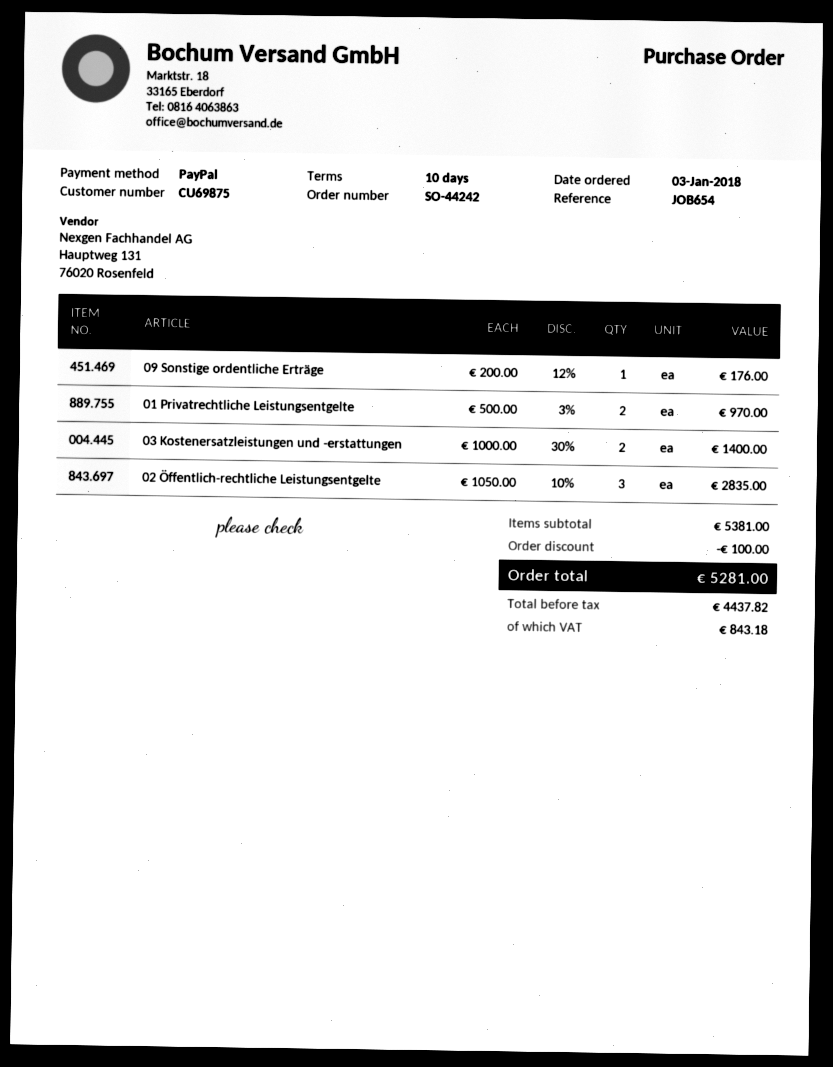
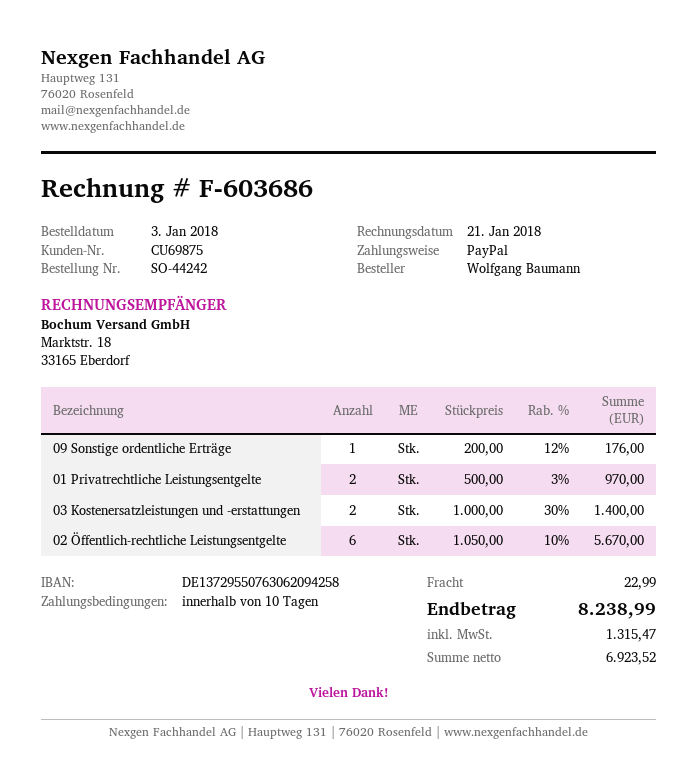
02 Öffentlich-rechtliche Leistungsentgelte: 3 x 1050.00 - 10% = 2835.00 -> 6 x 1050.00 - 10% = 5670.00
discount: 100.00 -> none
shipping: none -> 22.99
net: 4437.82 -> 6923.52
tax: 843.18 -> 1315.47
total: 5281.00 -> 8238.99

